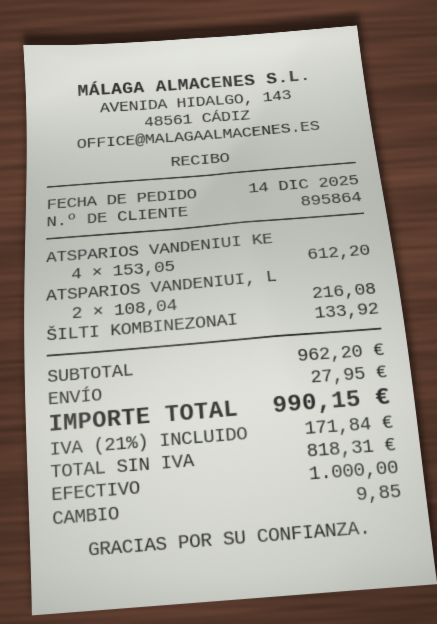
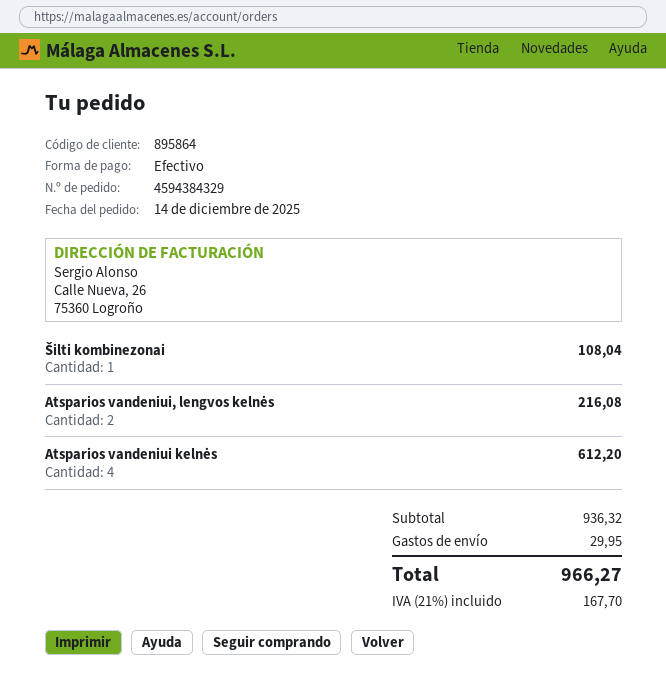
ŠILTI KOMBINEZONAI: 1 for 133.92 -> 1 for 108.04
subtotal: 962.20 -> 936.32
shipping: 27.95 -> 29.95
tax: 21% = 171.84 -> 21% = 167.70
total: 990.15 -> 966.27

